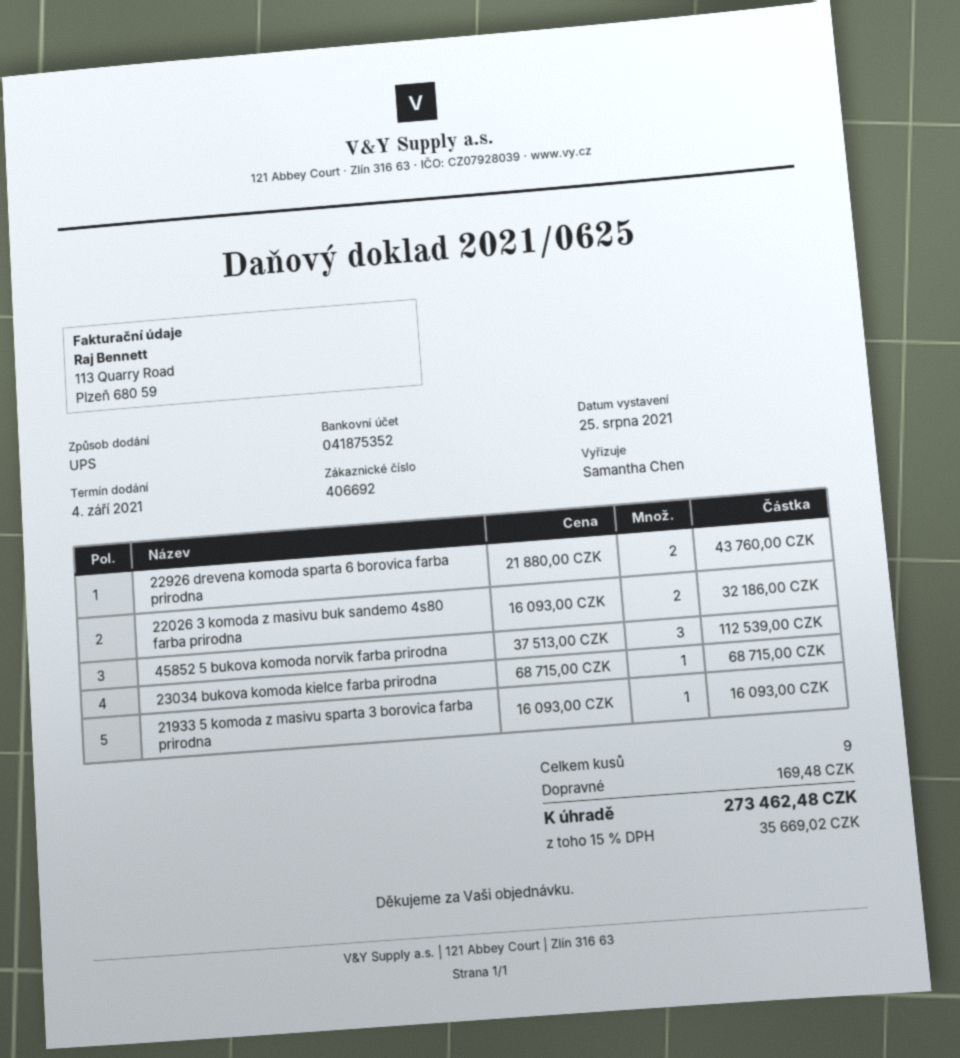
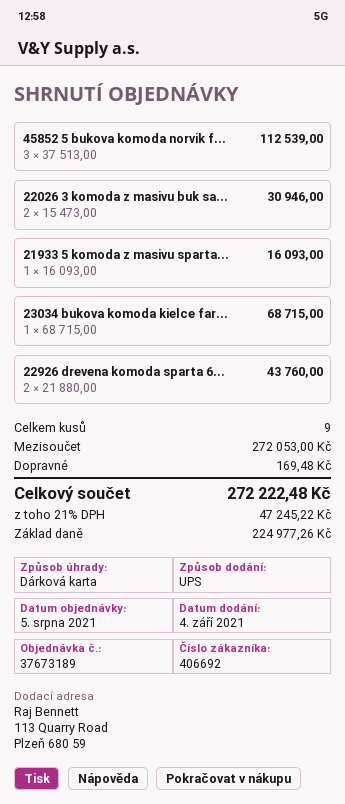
22026 3 komoda z masivu buk sandemo 4s80 farba prirodna: 2 x 16093.00 = 32186.00 -> 2 x 15473.00 = 30946.00
tax: 15% = 35669.02 -> 21% = 47245.22
total: 273462.48 -> 272222.48

